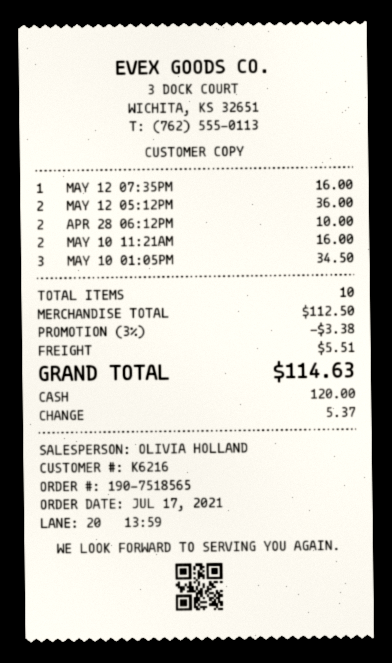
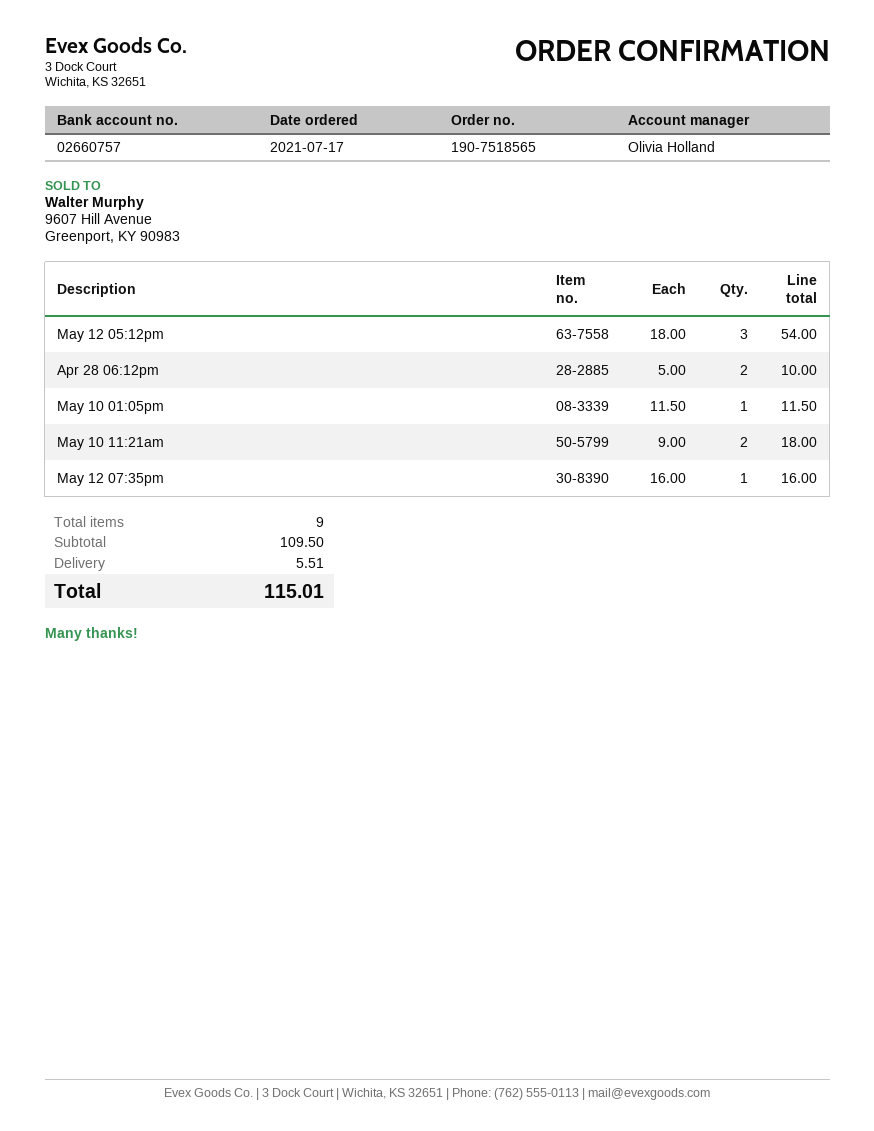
MAY 12 05:12PM: 2 for 36.00 -> 3 for 54.00
MAY 10 11:21AM: 2 for 16.00 -> 2 for 18.00
MAY 10 01:05PM: 3 for 34.50 -> 1 for 11.50
total quantity: 10 -> 9
subtotal: 112.50 -> 109.50
discount: 3% = 3.38 -> none
total: 114.63 -> 115.01

